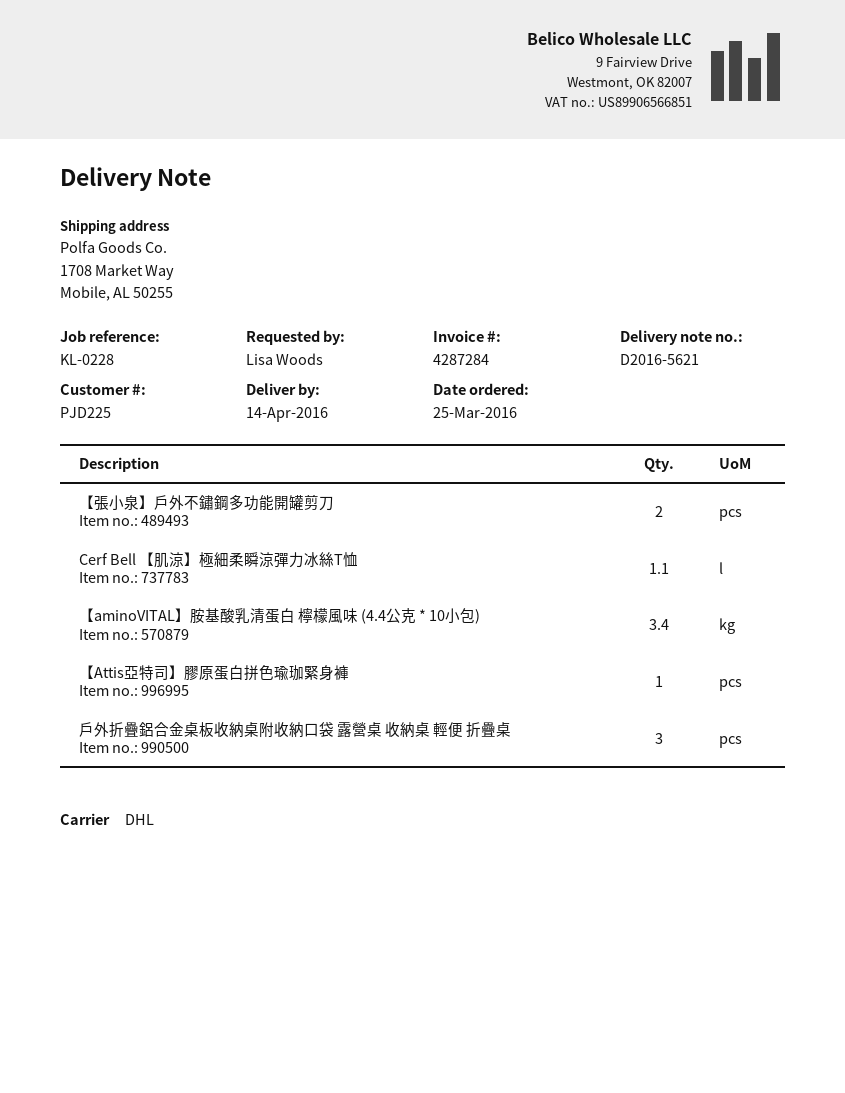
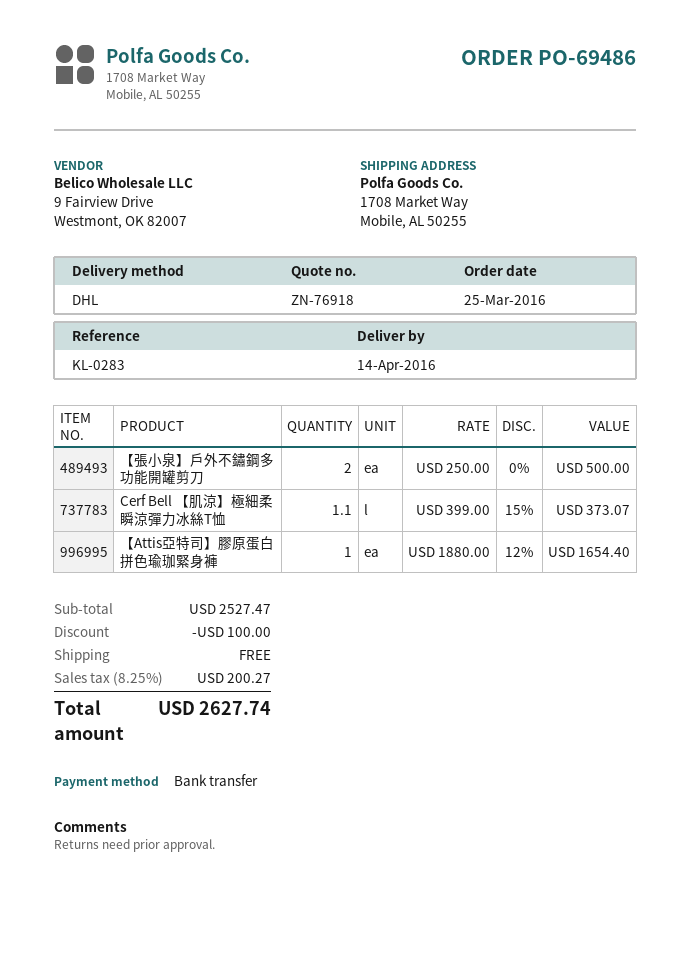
reference: KL-0228 -> KL-0283
【aminoVITAL】胺基酸乳清蛋白 檸檬風味 (4.4公克 * 10小包): 3.4 -> none
戶外折疊鋁合金桌板收納桌附收納口袋 露營桌 收納桌 輕便 折疊桌: 3 -> none

